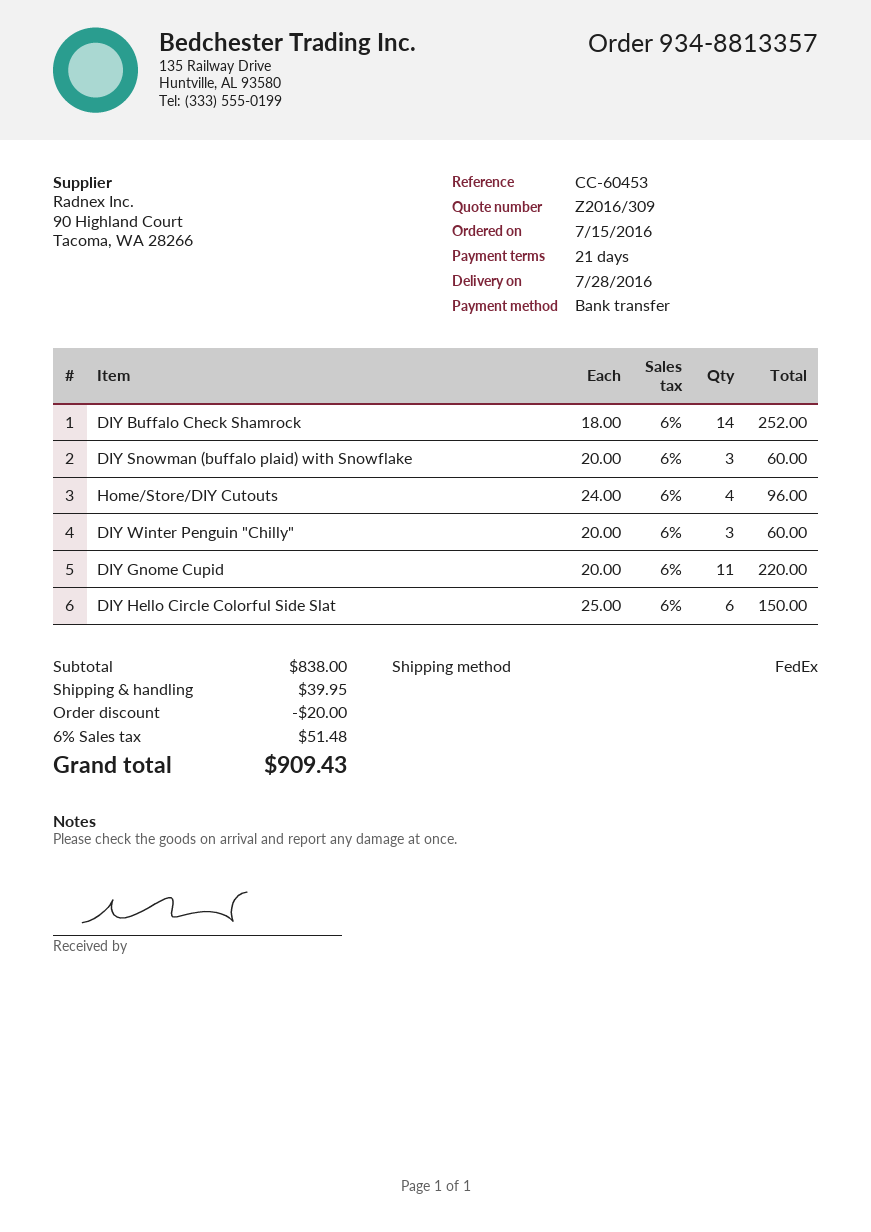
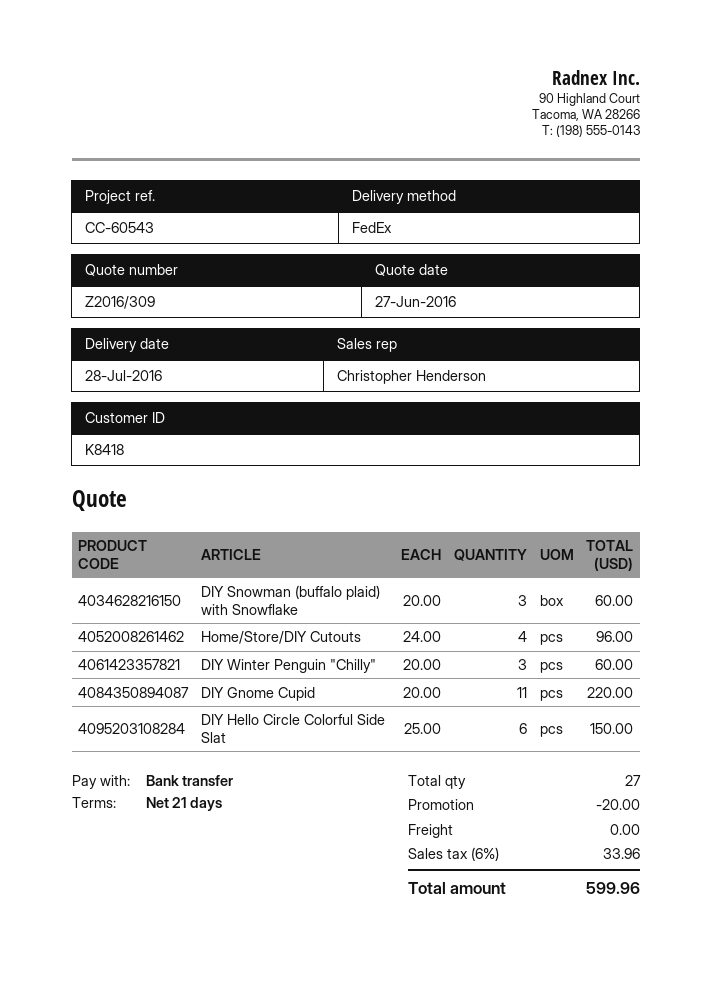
reference: CC-60453 -> CC-60543
DIY Buffalo Check Shamrock: 14 x 18.00 = 252.00 -> none
shipping: 39.95 -> 0.00
tax: 6% = 51.48 -> 6% = 33.96
total: 909.43 -> 599.96

